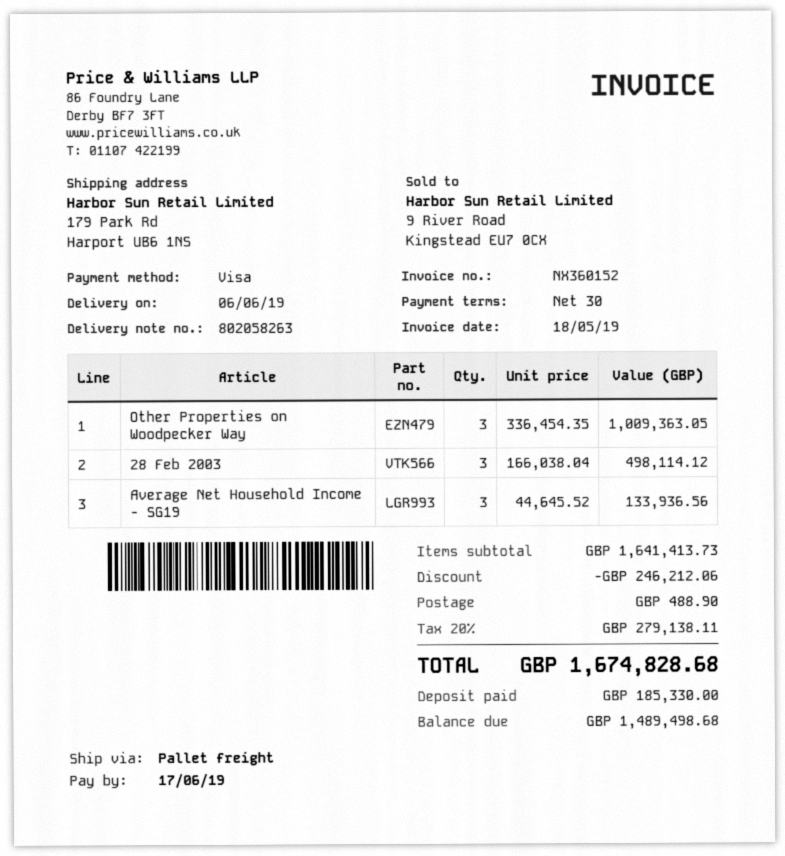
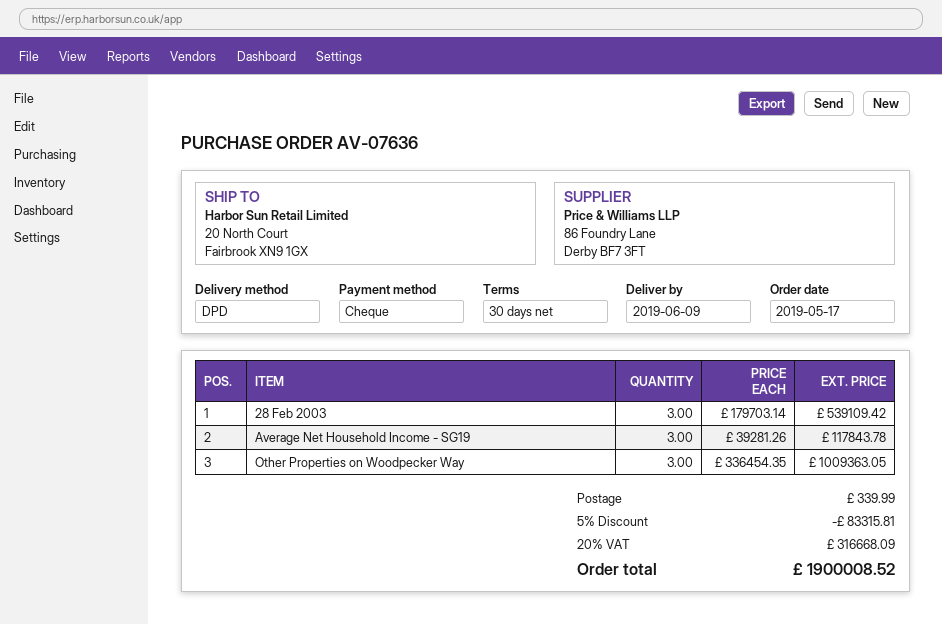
delivery date: 2019-06-06 -> 2019-06-09
payment method: Visa -> cheque
shipping method: pallet freight -> DPD
ship to: 179 Park Rd, Harport UB6 1NS -> 20 North Court, Fairbrook XN9 1GX
28 Feb 2003: 3 x 166038.04 = 498114.12 -> 3 x 179703.14 = 539109.42
Average Net Household Income - SG19: 3 x 44645.52 = 133936.56 -> 3 x 39281.26 = 117843.78
discount: 246212.06 -> 83315.81
shipping: 488.90 -> 339.99
tax: 20% = 279138.11 -> 20% = 316668.09
total: 1674828.68 -> 1900008.52

